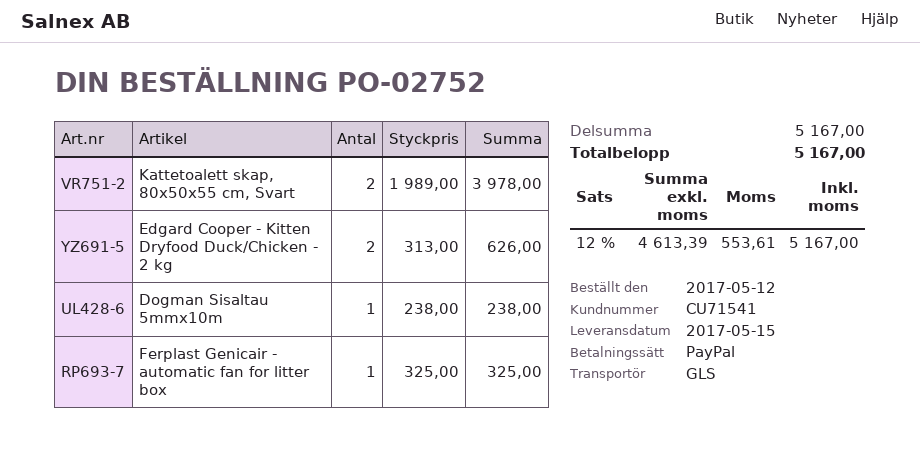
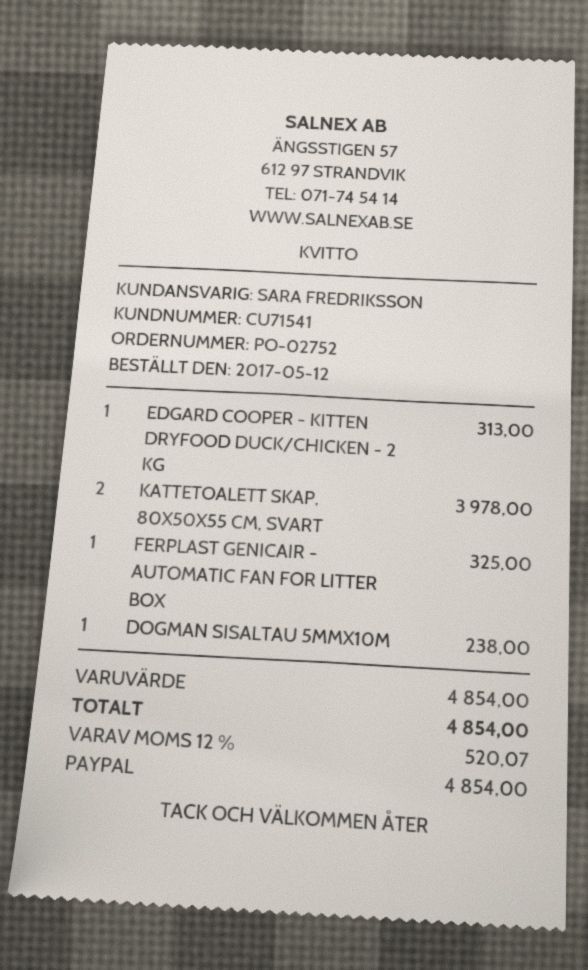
Edgard Cooper - Kitten Dryfood Duck/Chicken - 2 kg: 2 for 626.00 -> 1 for 313.00
subtotal: 5167.00 -> 4854.00
tax: 12% = 553.61 -> 12% = 520.07
total: 5167.00 -> 4854.00

